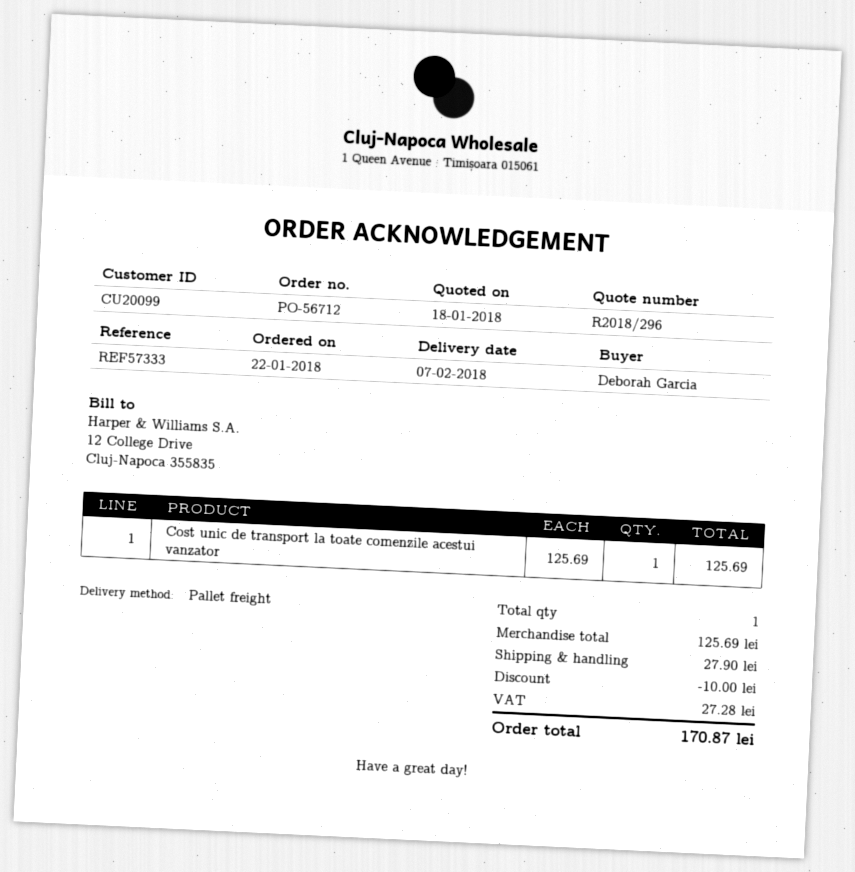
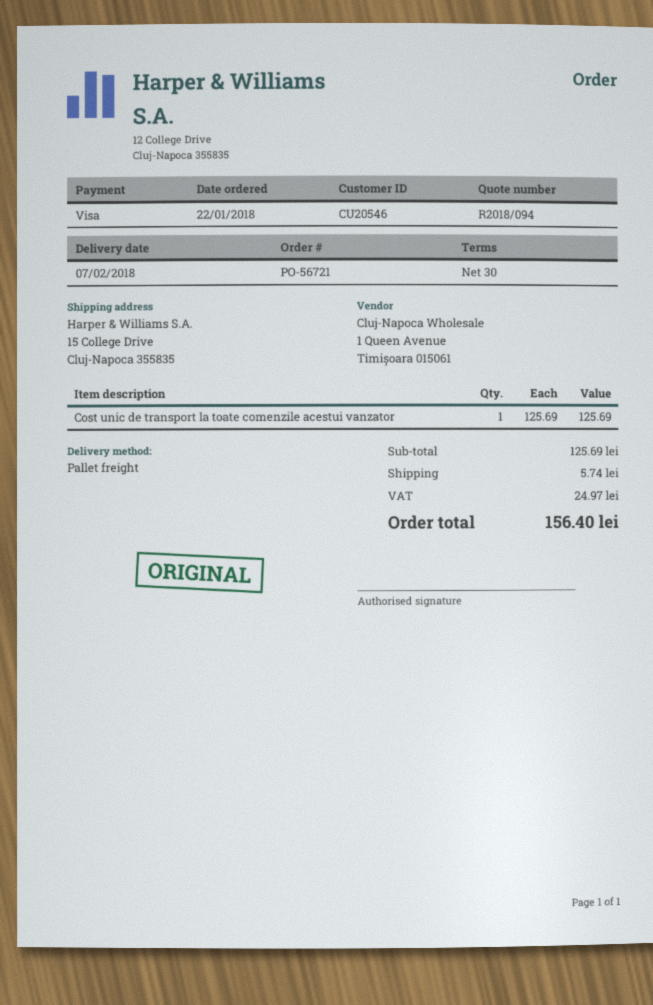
quote number: R2018/296 -> R2018/094
order number: PO-56712 -> PO-56721
customer number: CU20099 -> CU20546
discount: 10.00 -> none
shipping: 27.90 -> 5.74
tax: 27.28 -> 24.97
total: 170.87 -> 156.40

